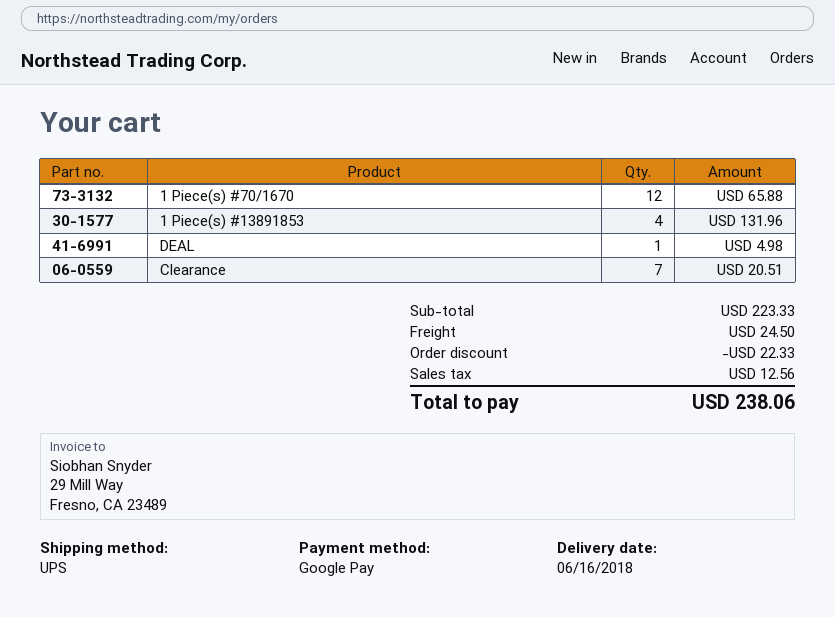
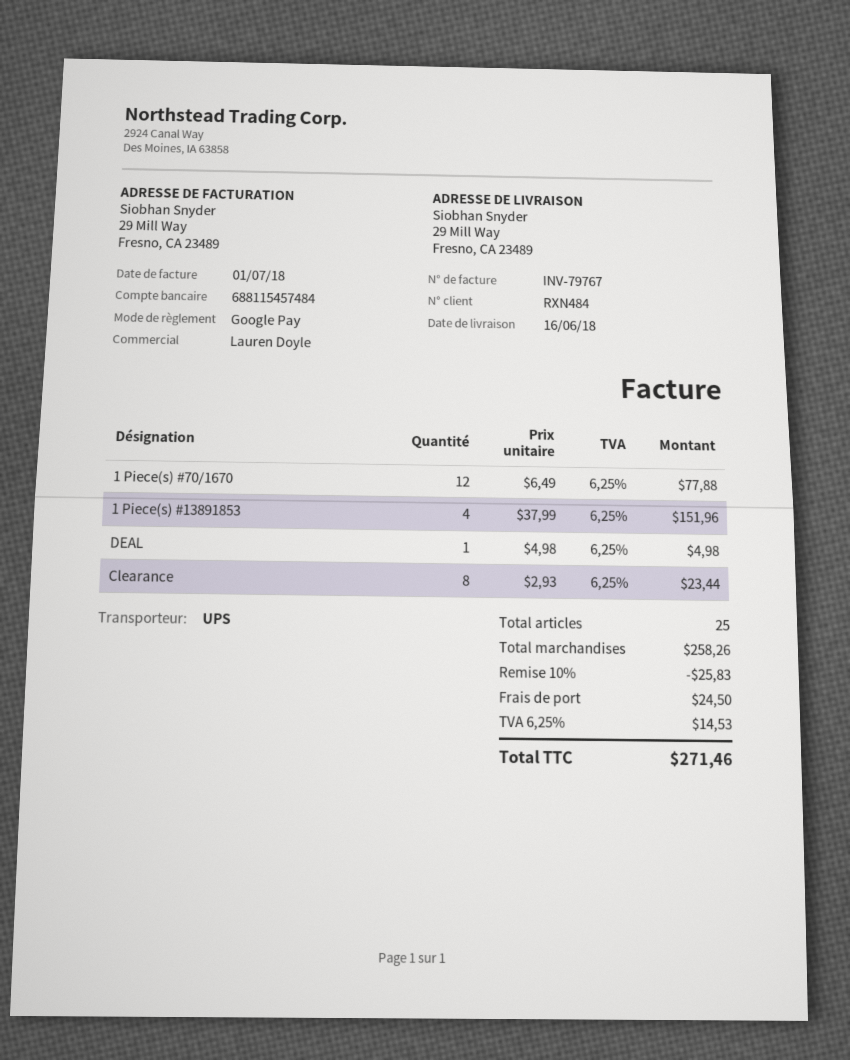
1 Piece(s) #70/1670: 12 for 65.88 -> 12 for 77.88
1 Piece(s) #13891853: 4 for 131.96 -> 4 for 151.96
Clearance: 7 for 20.51 -> 8 for 23.44
subtotal: 223.33 -> 258.26
discount: 22.33 -> 25.83
tax: 12.56 -> 14.53
total: 238.06 -> 271.46

